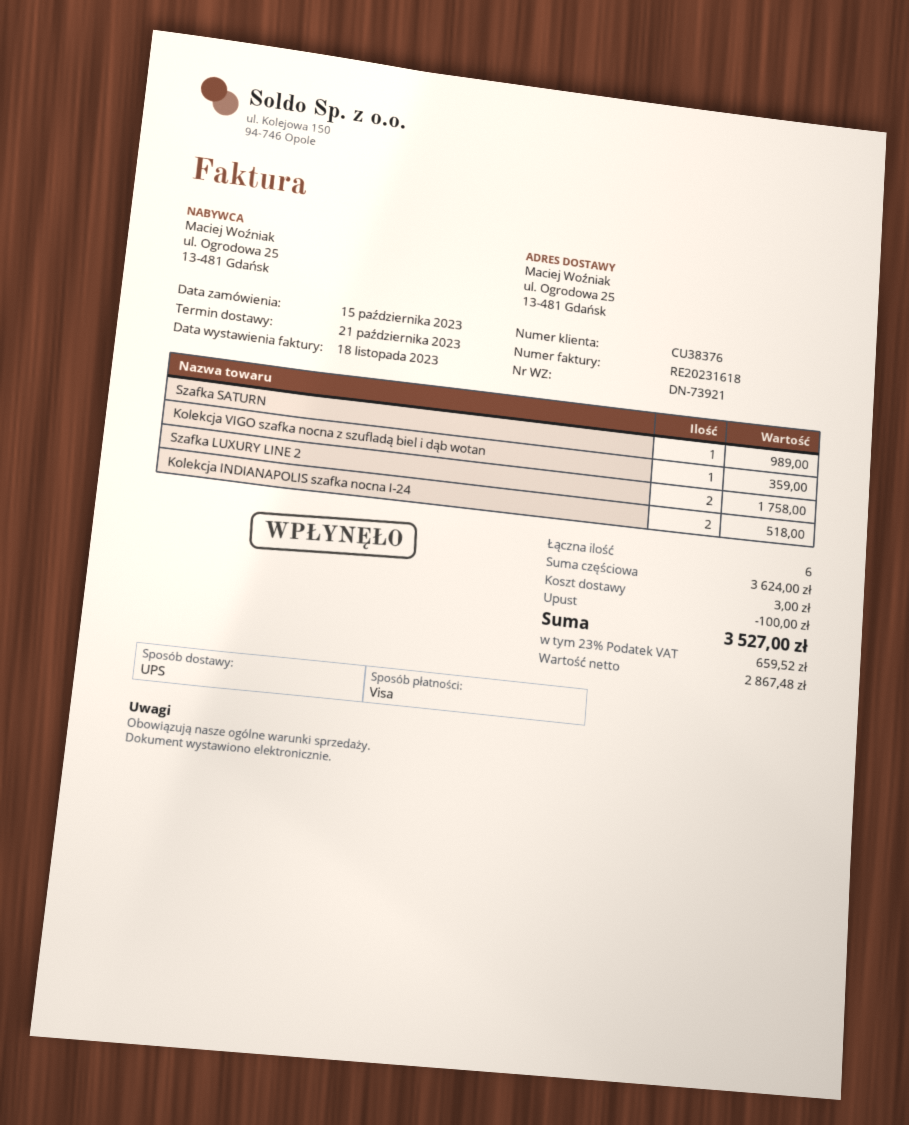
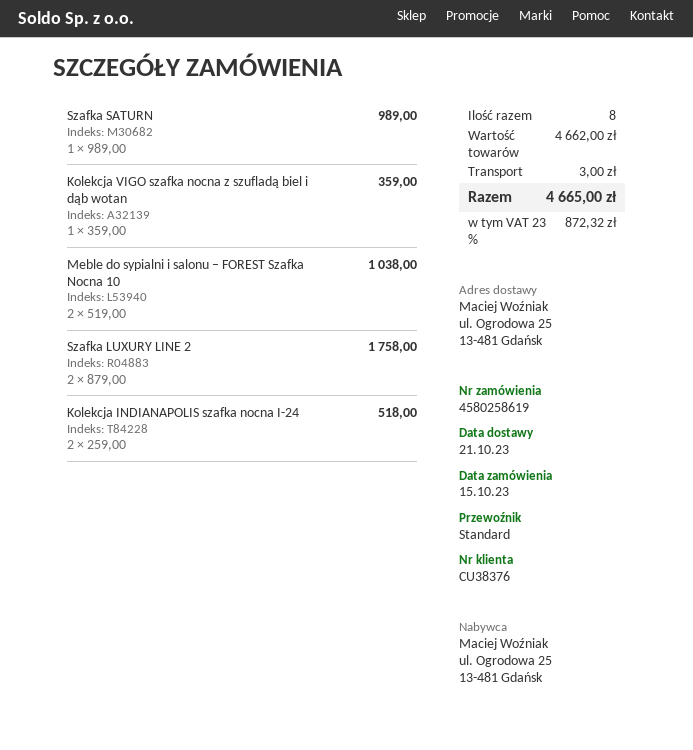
shipping method: UPS -> standard
Meble do sypialni i salonu – FOREST Szafka Nocna 10: none -> 2 for 1038.00
total quantity: 6 -> 8
subtotal: 3624.00 -> 4662.00
discount: 100.00 -> none
tax: 23% = 659.52 -> 23% = 872.32
total: 3527.00 -> 4665.00

